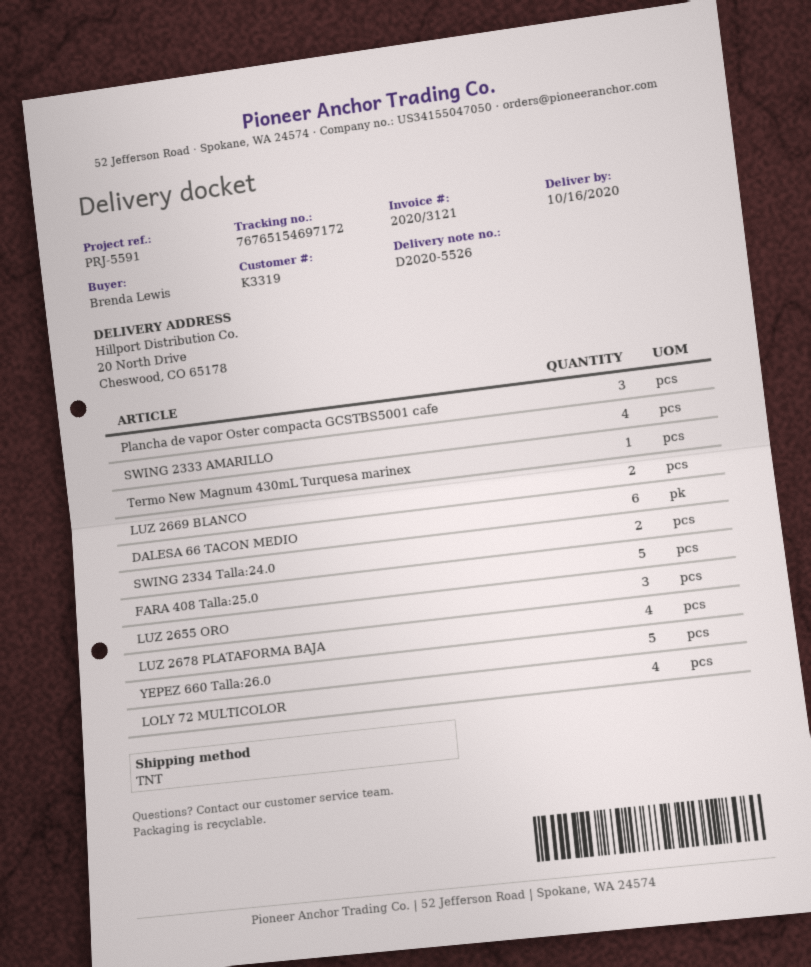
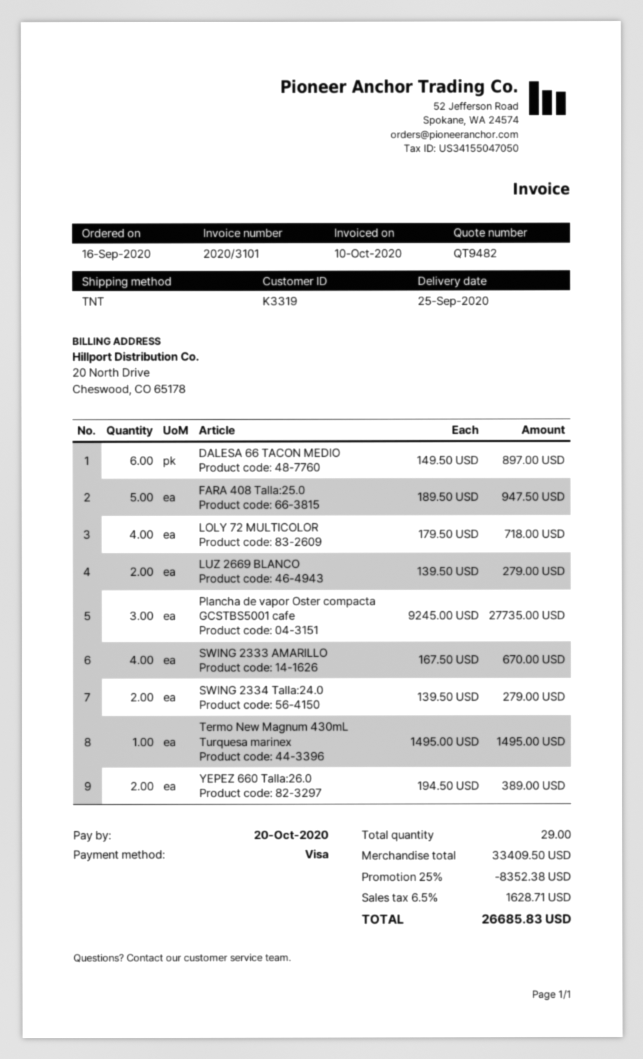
delivery date: 2020-10-16 -> 2020-09-25
invoice number: 2020/3121 -> 2020/3101
LUZ 2655 ORO: 3 -> none
LUZ 2678 PLATAFORMA BAJA: 4 -> none
YEPEZ 660 Talla:26.0: 5 -> 2

